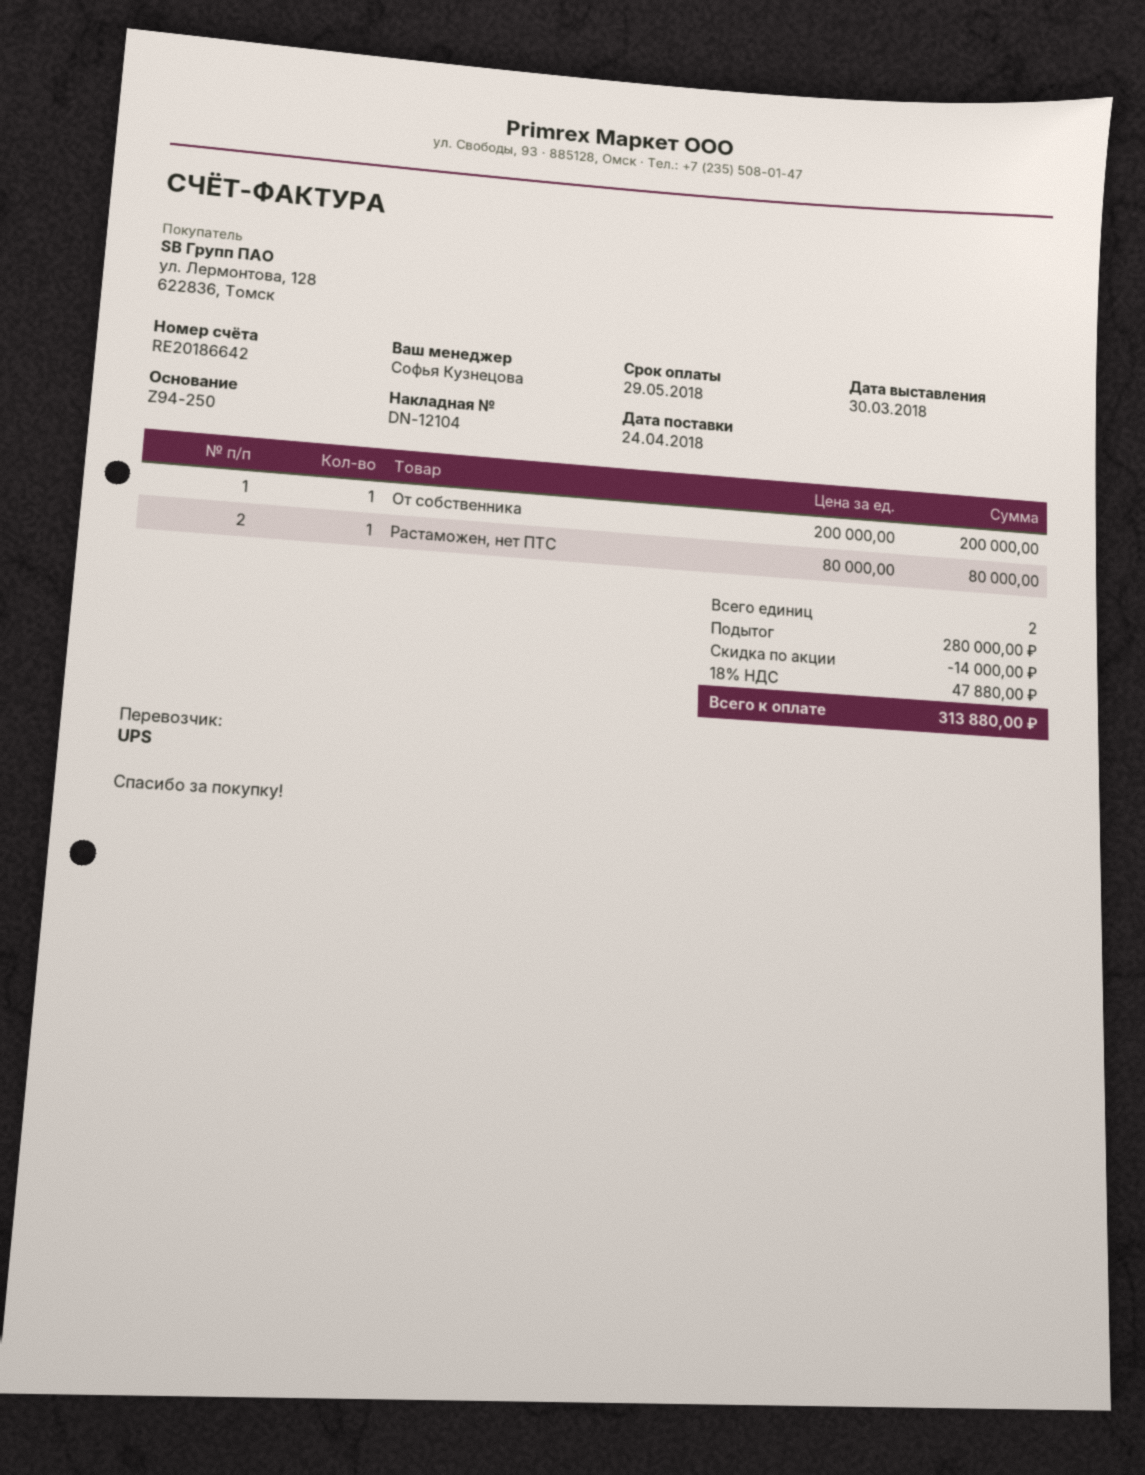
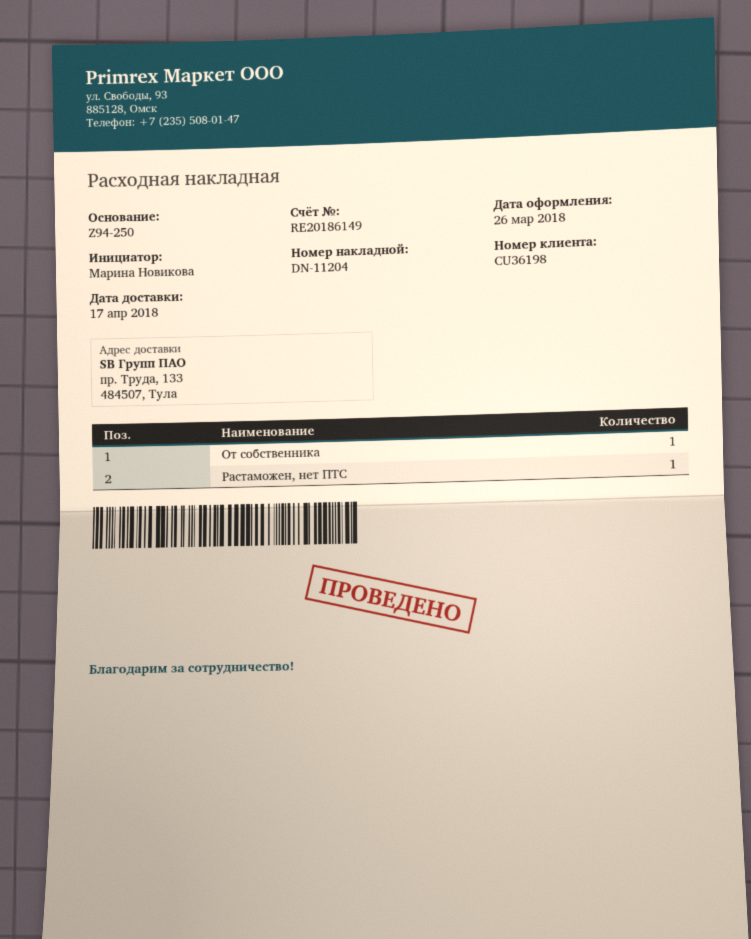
delivery note number: DN-12104 -> DN-11204
delivery date: 2018-04-24 -> 2018-04-17
invoice number: RE20186642 -> RE20186149

